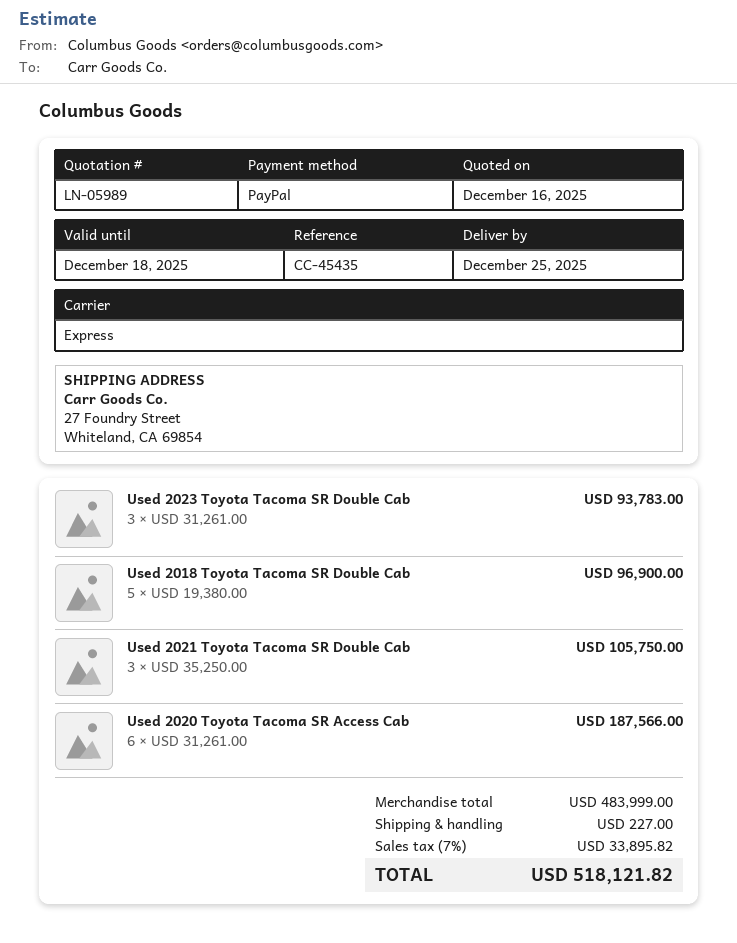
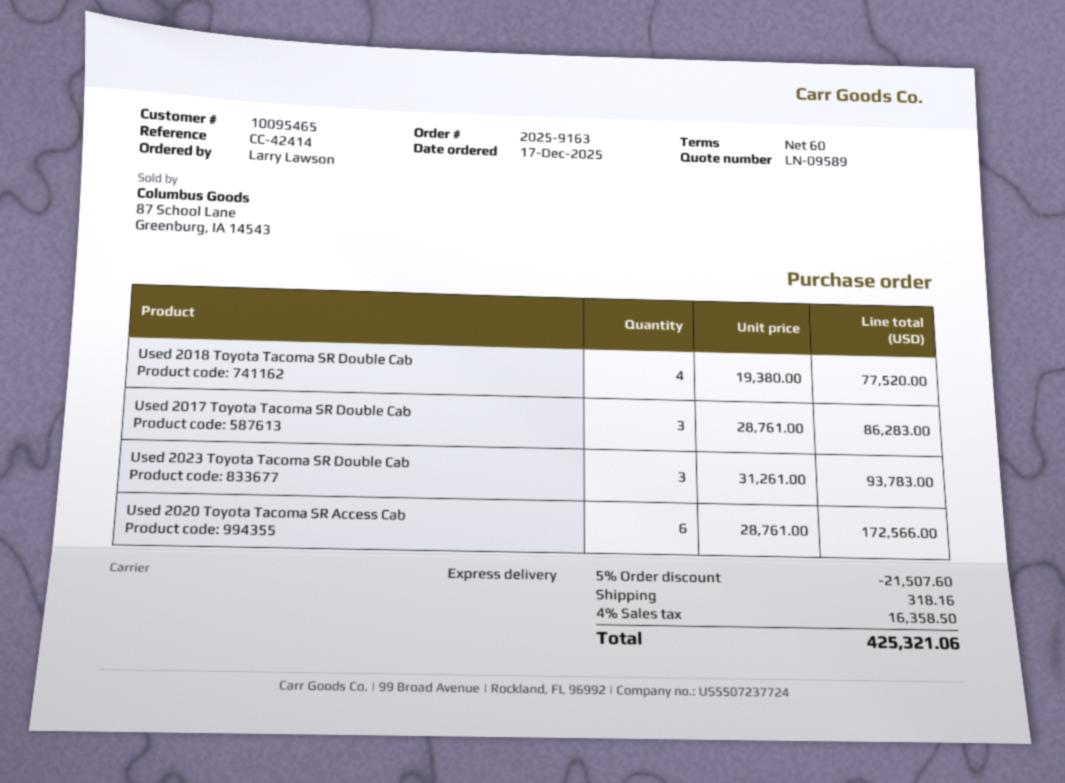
quote number: LN-05989 -> LN-09589
reference: CC-45435 -> CC-42414
Used 2018 Toyota Tacoma SR Double Cab: 5 x 19380.00 = 96900.00 -> 4 x 19380.00 = 77520.00
Used 2021 Toyota Tacoma SR Double Cab: 3 x 35250.00 = 105750.00 -> none
Used 2020 Toyota Tacoma SR Access Cab: 6 x 31261.00 = 187566.00 -> 6 x 28761.00 = 172566.00
Used 2017 Toyota Tacoma SR Double Cab: none -> 3 x 28761.00 = 86283.00
discount: none -> 5% = 21507.60
shipping: 227.00 -> 318.16
tax: 7% = 33895.82 -> 4% = 16358.50
total: 518121.82 -> 425321.06

